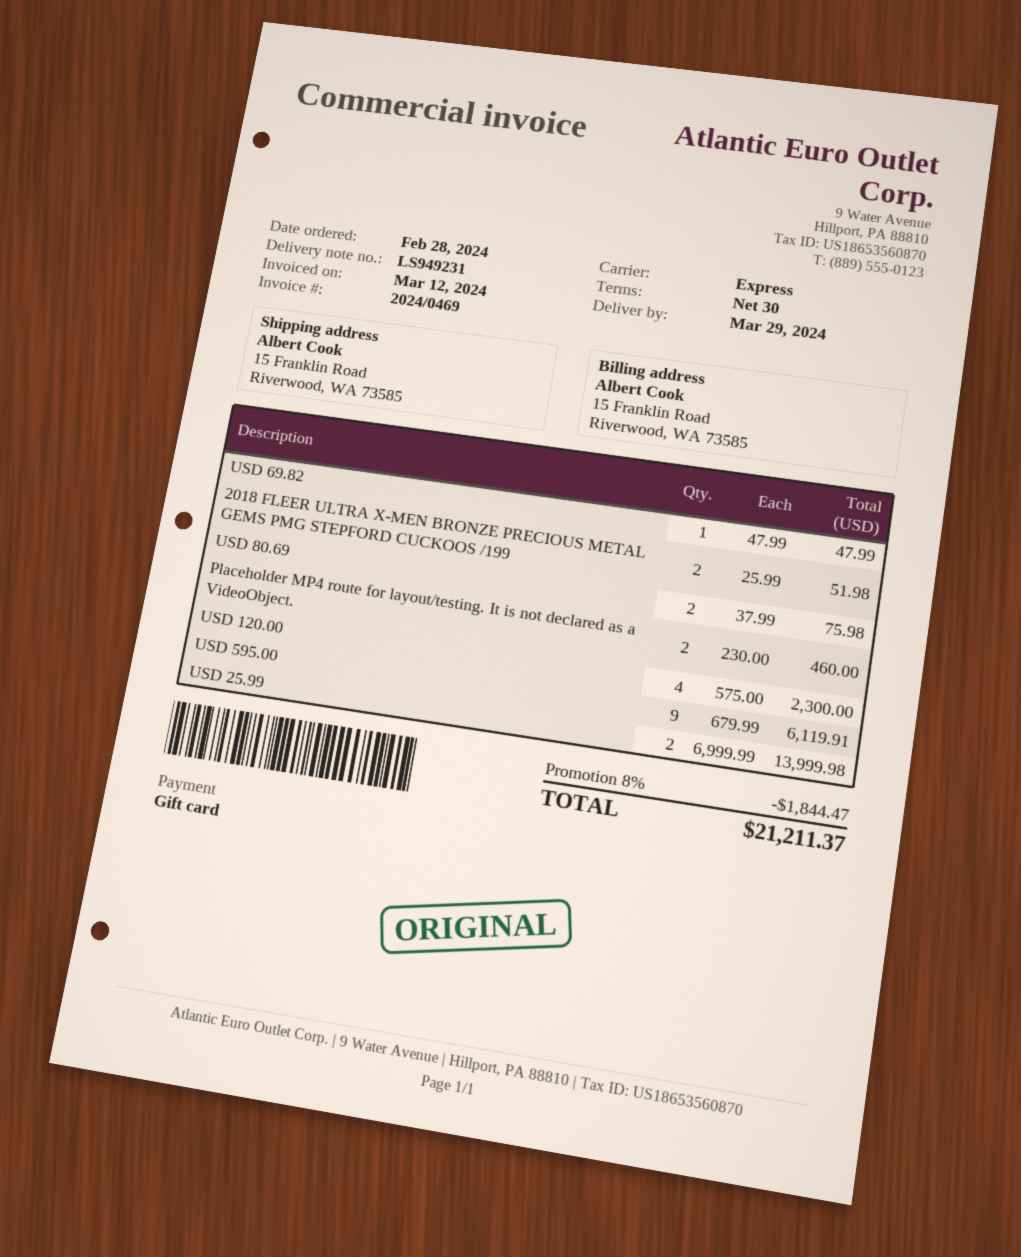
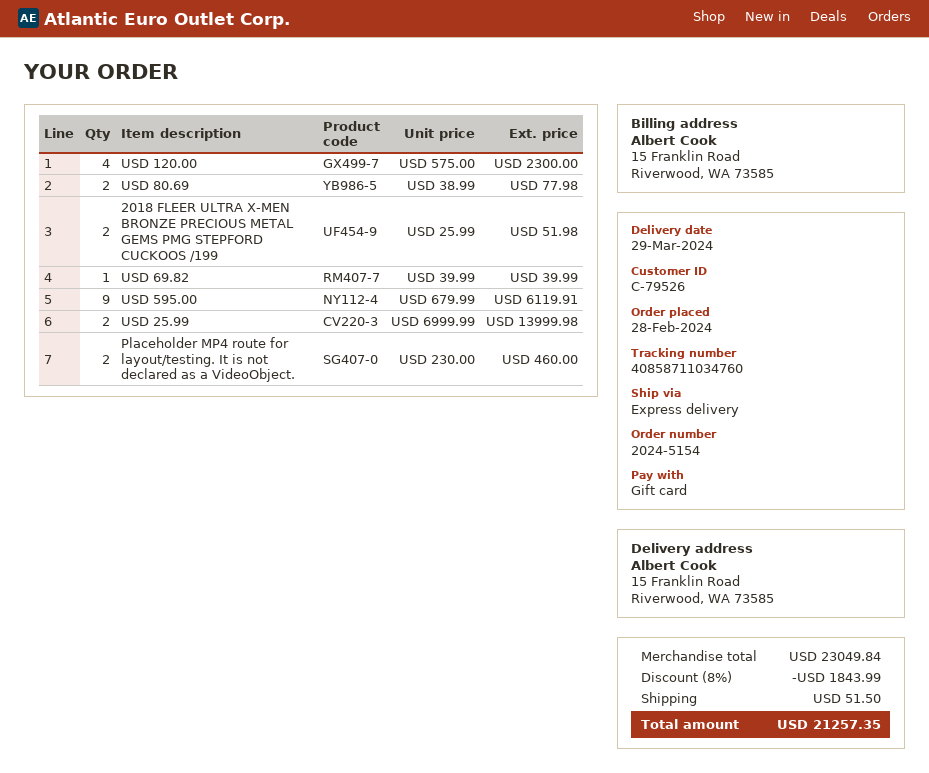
USD 69.82: 1 x 47.99 = 47.99 -> 1 x 39.99 = 39.99
USD 80.69: 2 x 37.99 = 75.98 -> 2 x 38.99 = 77.98
discount: 8% = 1844.47 -> 8% = 1843.99
shipping: none -> 51.50
total: 21211.37 -> 21257.35

